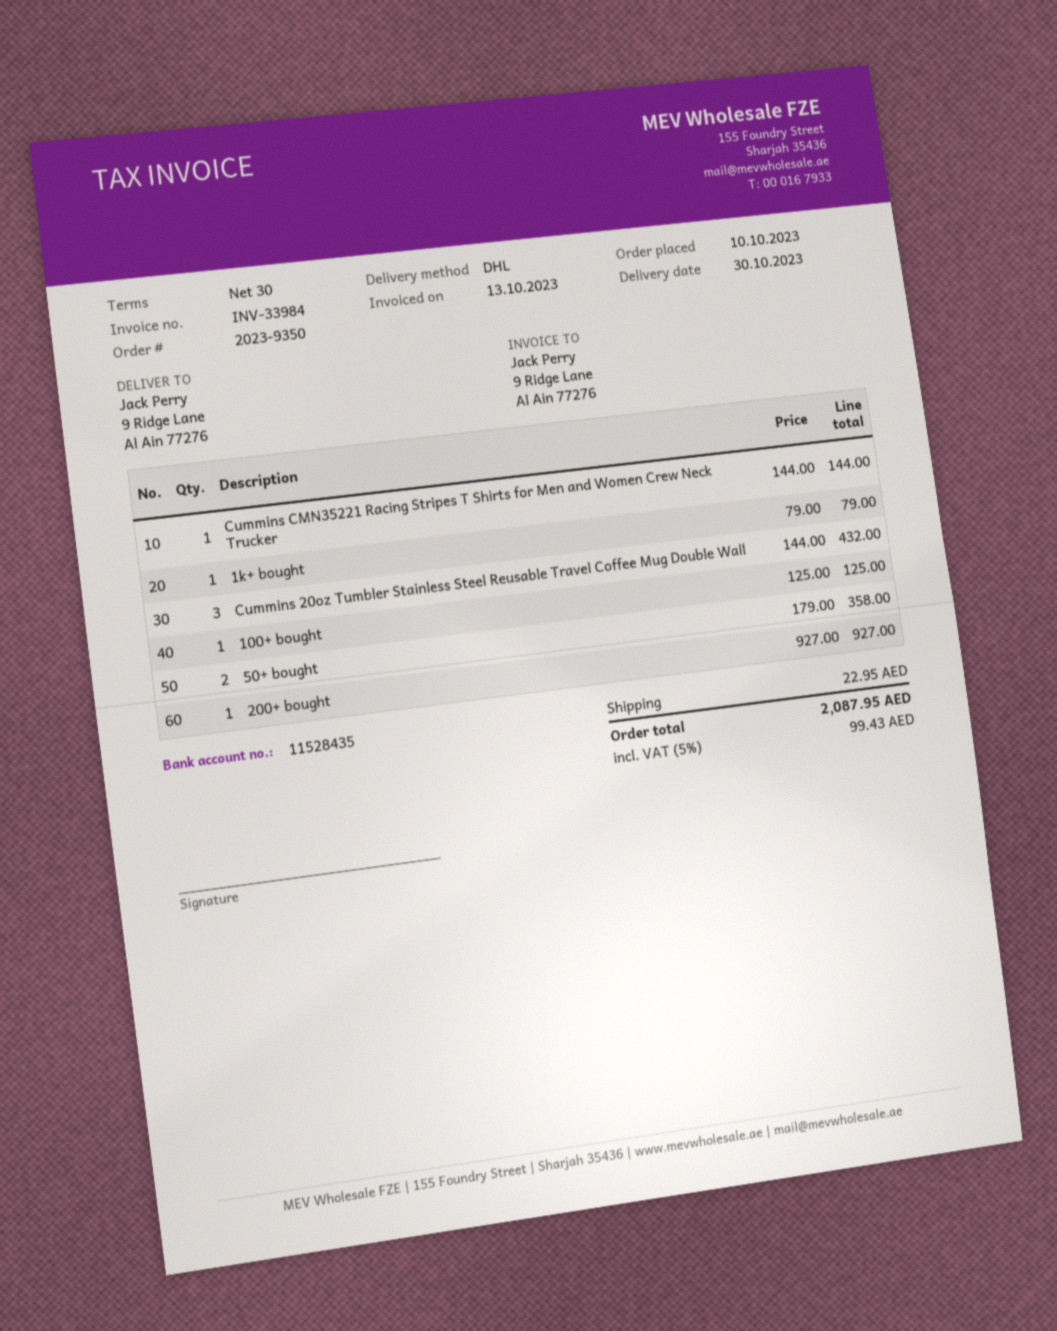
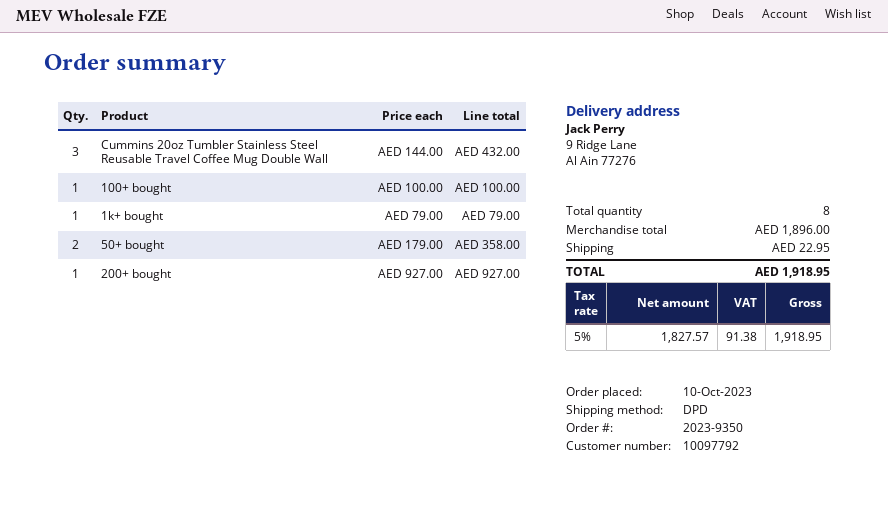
shipping method: DHL -> DPD
Cummins CMN35221 Racing Stripes T Shirts for Men and Women Crew Neck Trucker: 1 x 144.00 = 144.00 -> none
100+ bought: 1 x 125.00 = 125.00 -> 1 x 100.00 = 100.00
tax: 5% = 99.43 -> 5% = 91.38
total: 2087.95 -> 1918.95

